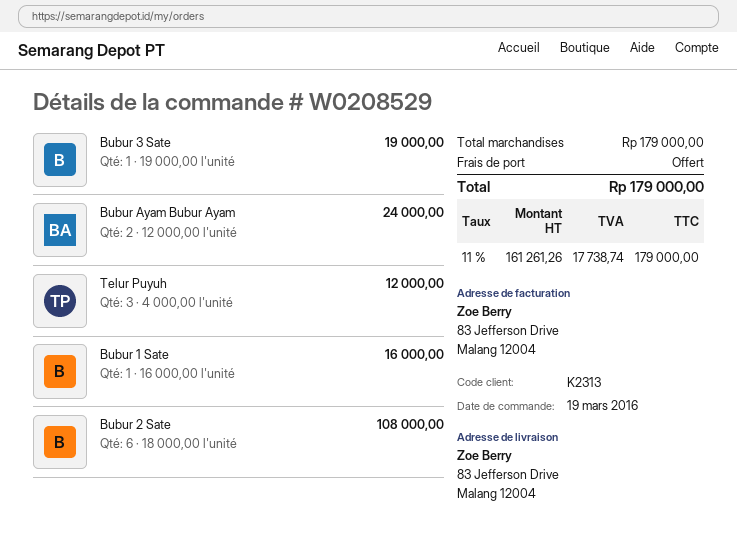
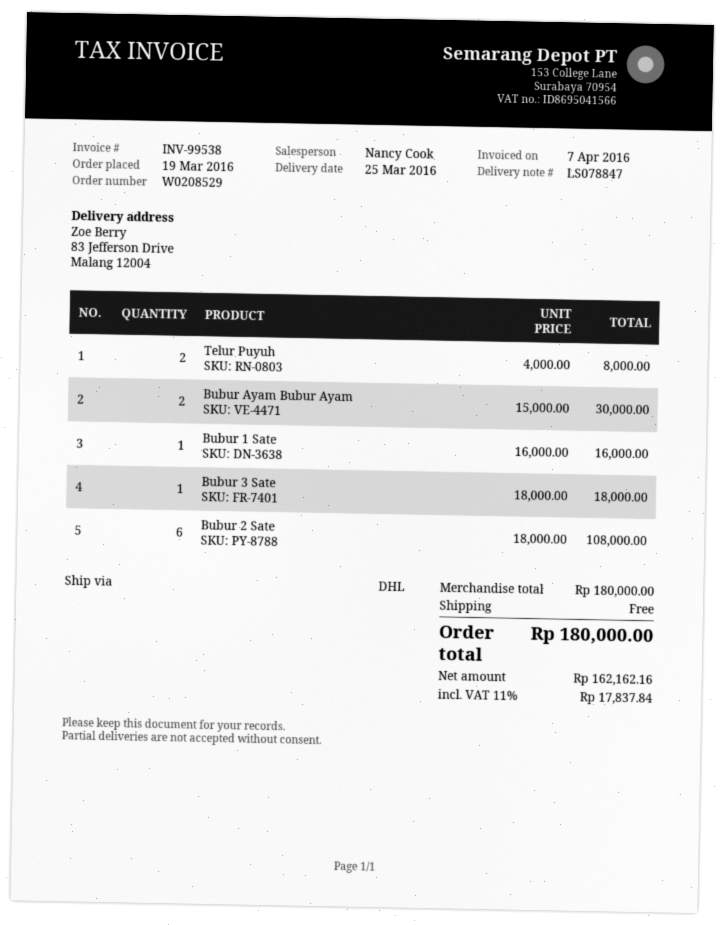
Bubur 3 Sate: 1 x 19000.00 = 19000.00 -> 1 x 18000.00 = 18000.00
Bubur Ayam Bubur Ayam: 2 x 12000.00 = 24000.00 -> 2 x 15000.00 = 30000.00
Telur Puyuh: 3 x 4000.00 = 12000.00 -> 2 x 4000.00 = 8000.00
subtotal: 179000.00 -> 180000.00
net: 161261.26 -> 162162.16
tax: 11% = 17738.74 -> 11% = 17837.84
total: 179000.00 -> 180000.00

